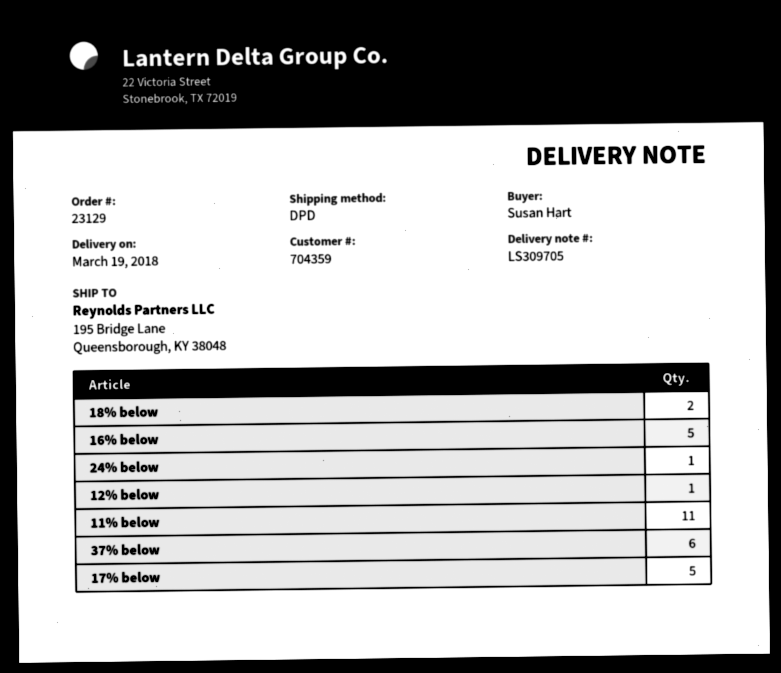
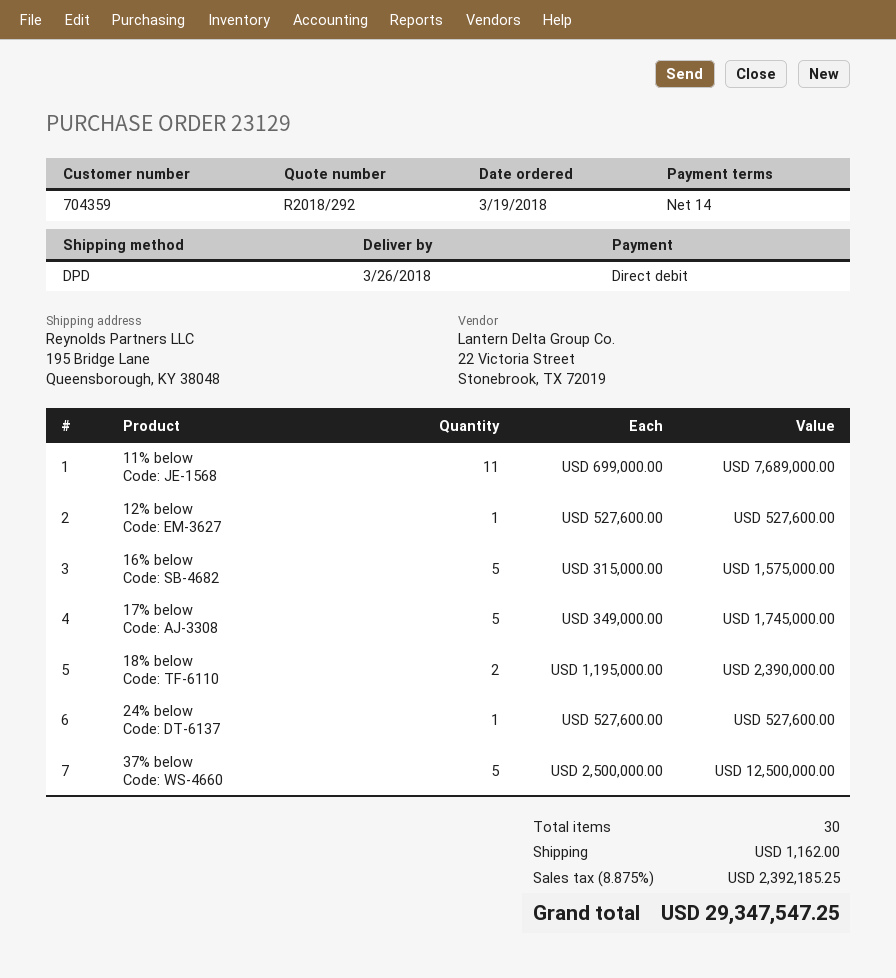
delivery date: 2018-03-19 -> 2018-03-26
37% below: 6 -> 5

